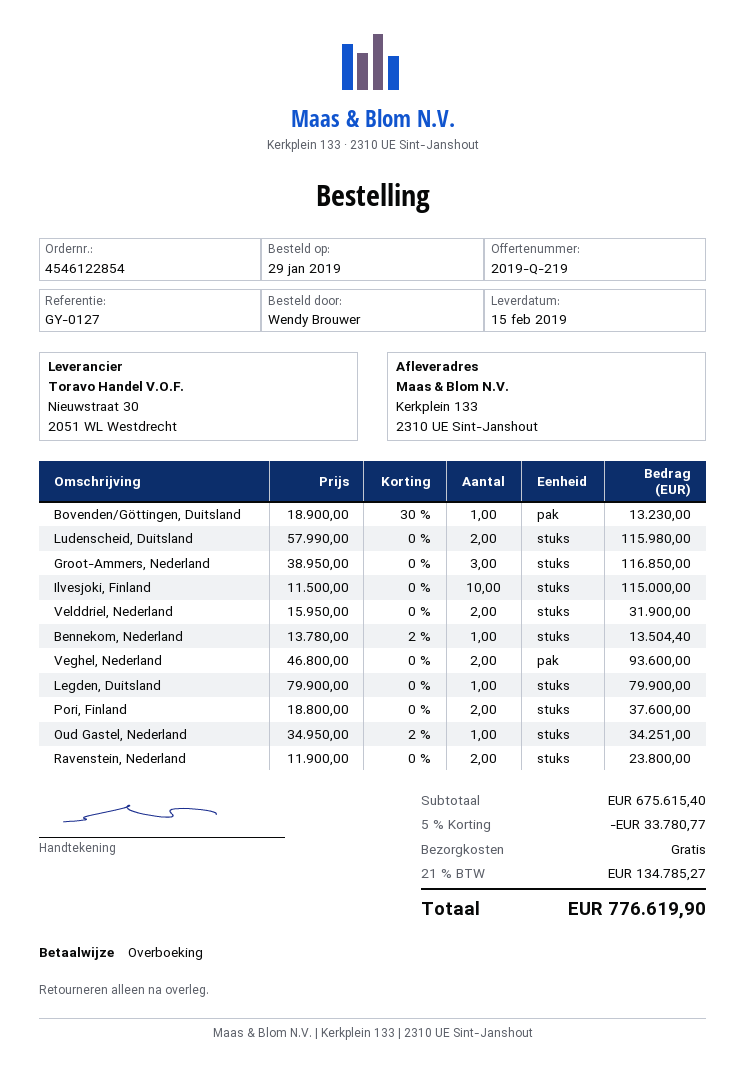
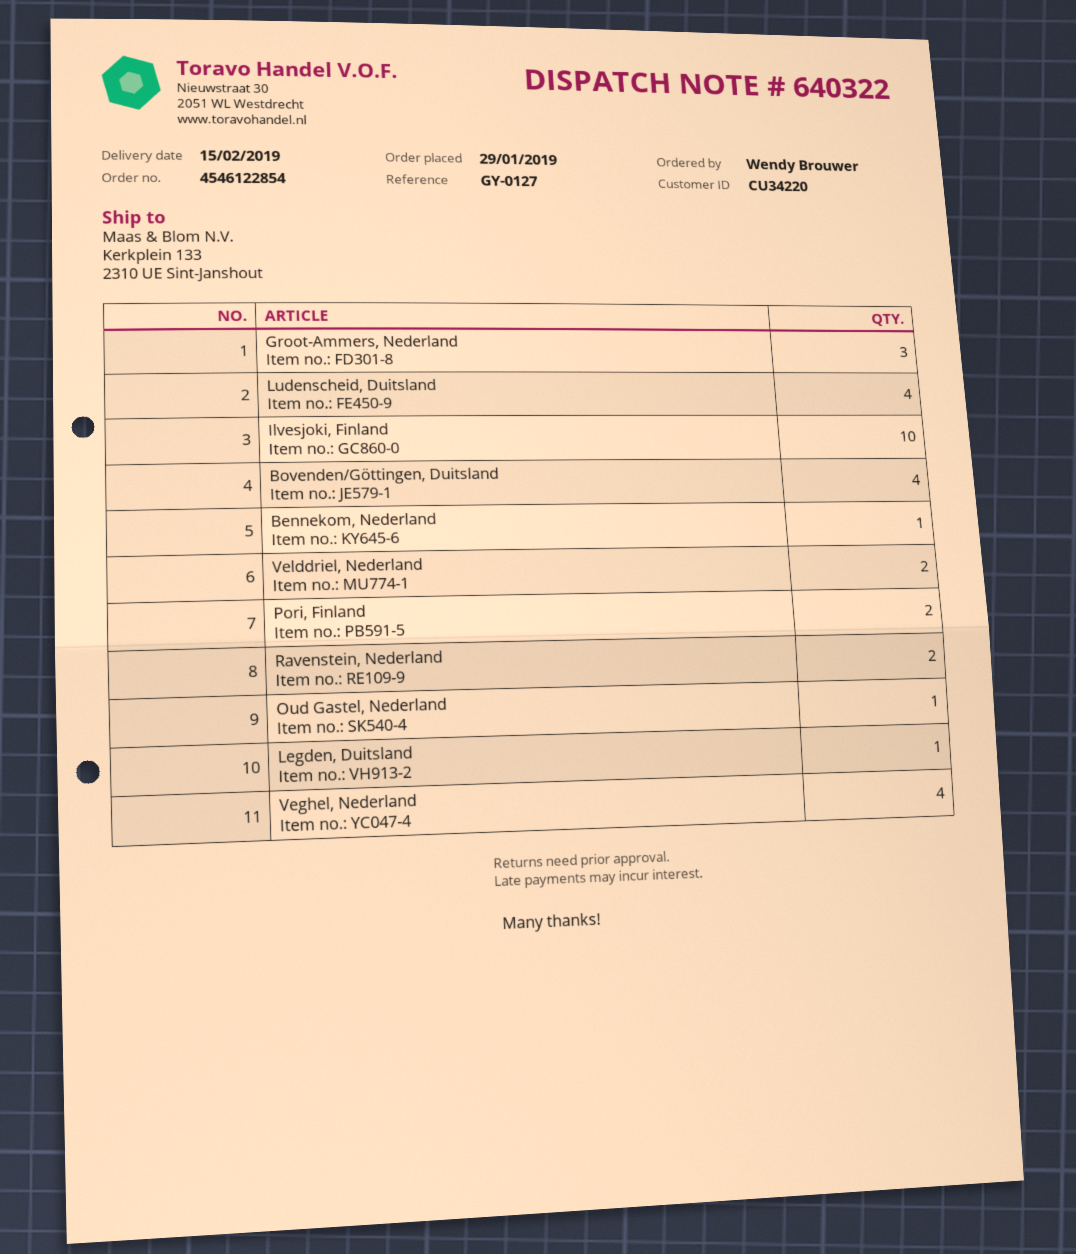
Bovenden/Göttingen, Duitsland: 1 -> 4
Ludenscheid, Duitsland: 2 -> 4
Veghel, Nederland: 2 -> 4

